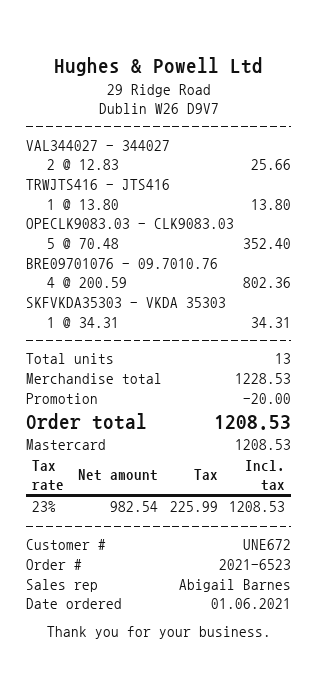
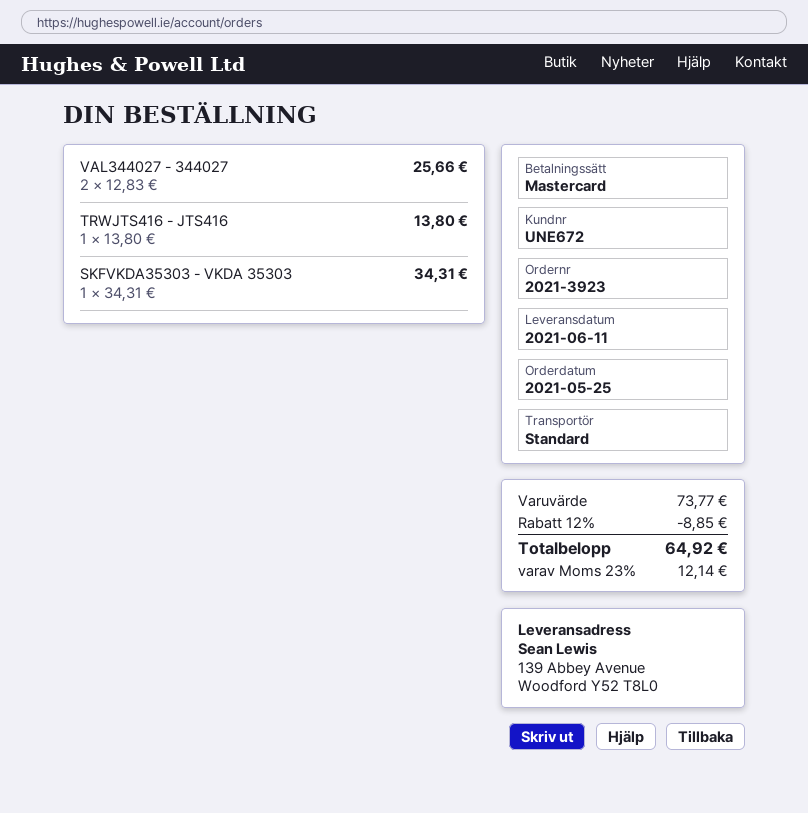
order number: 2021-6523 -> 2021-3923
order date: 2021-06-01 -> 2021-05-25
OPECLK9083.03 - CLK9083.03: 5 x 70.48 = 352.40 -> none
BRE09701076 - 09.7010.76: 4 x 200.59 = 802.36 -> none
subtotal: 1228.53 -> 73.77
discount: 20.00 -> 8.85
tax: 23% = 225.99 -> 23% = 12.14
total: 1208.53 -> 64.92

